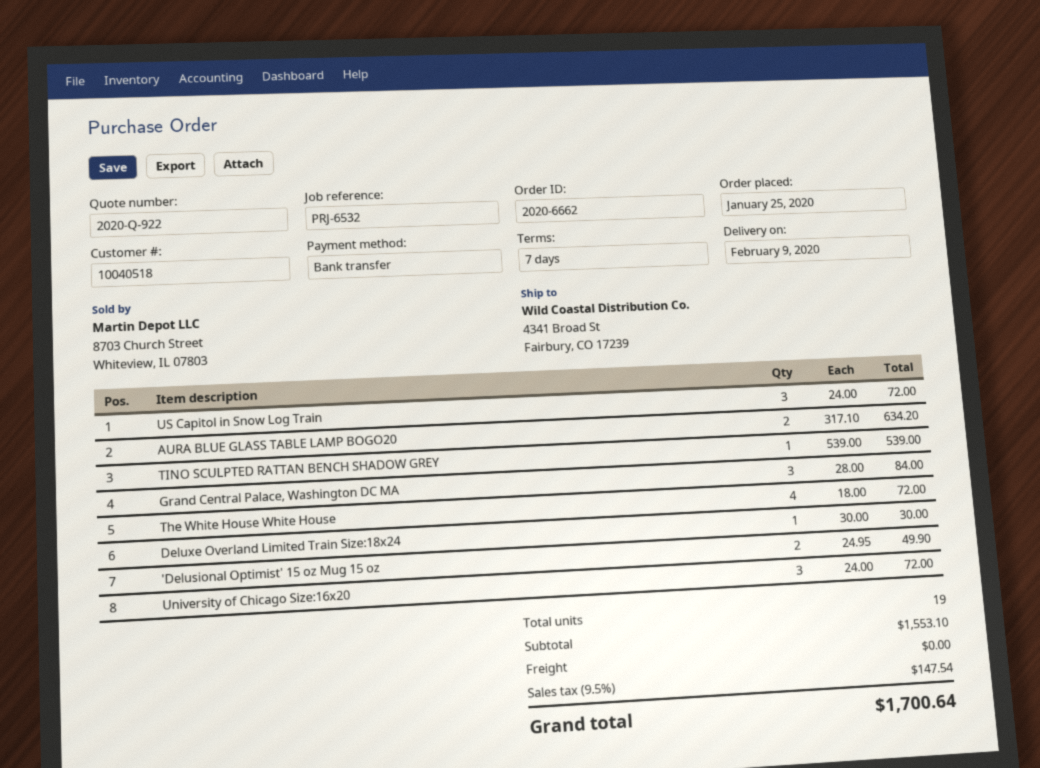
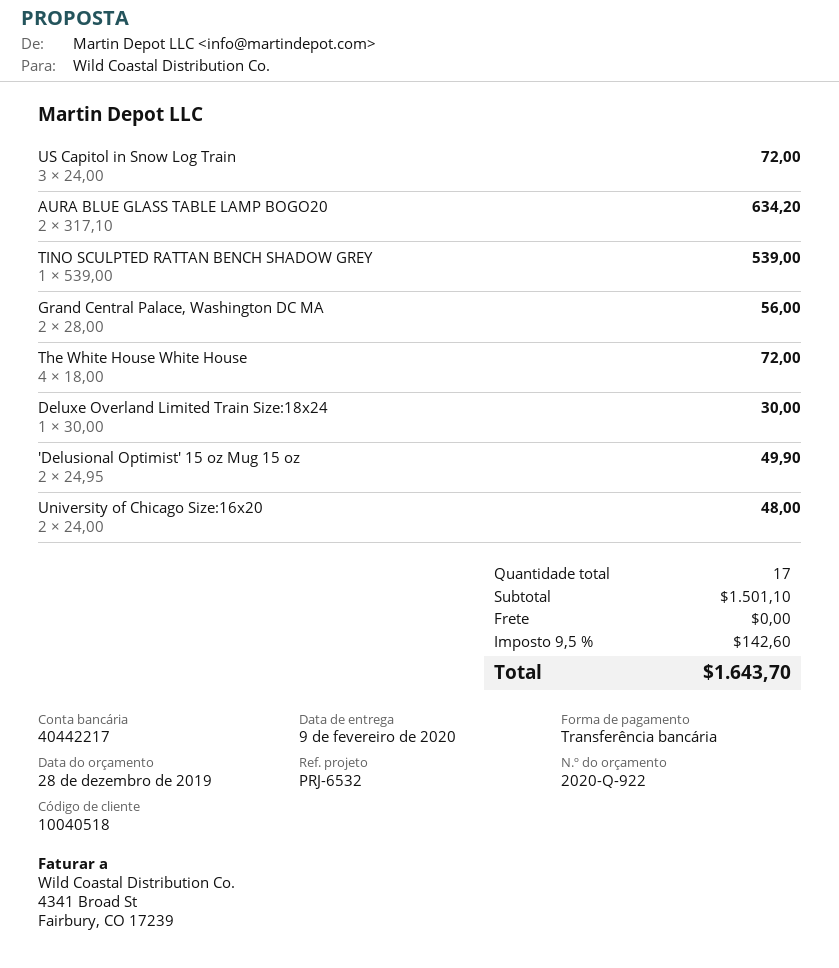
Grand Central Palace, Washington DC MA: 3 x 28.00 = 84.00 -> 2 x 28.00 = 56.00
University of Chicago Size:16x20: 3 x 24.00 = 72.00 -> 2 x 24.00 = 48.00
total quantity: 19 -> 17
subtotal: 1553.10 -> 1501.10
tax: 9.5% = 147.54 -> 9.5% = 142.60
total: 1700.64 -> 1643.70

